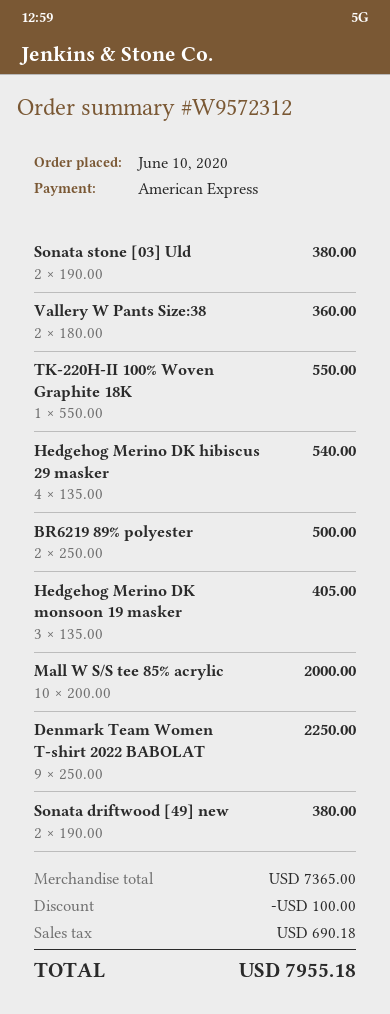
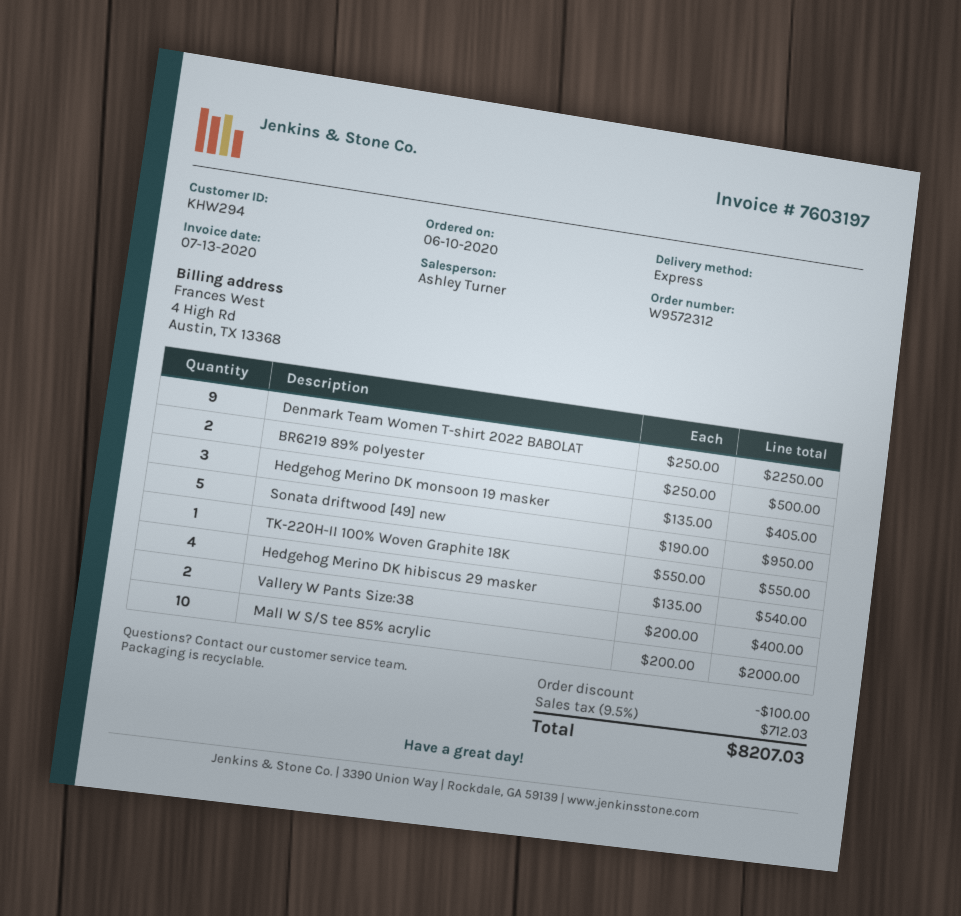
Sonata stone [03] Uld: 2 x 190.00 = 380.00 -> none
Vallery W Pants Size:38: 2 x 180.00 = 360.00 -> 2 x 200.00 = 400.00
Sonata driftwood [49] new: 2 x 190.00 = 380.00 -> 5 x 190.00 = 950.00
tax: 690.18 -> 712.03
total: 7955.18 -> 8207.03

